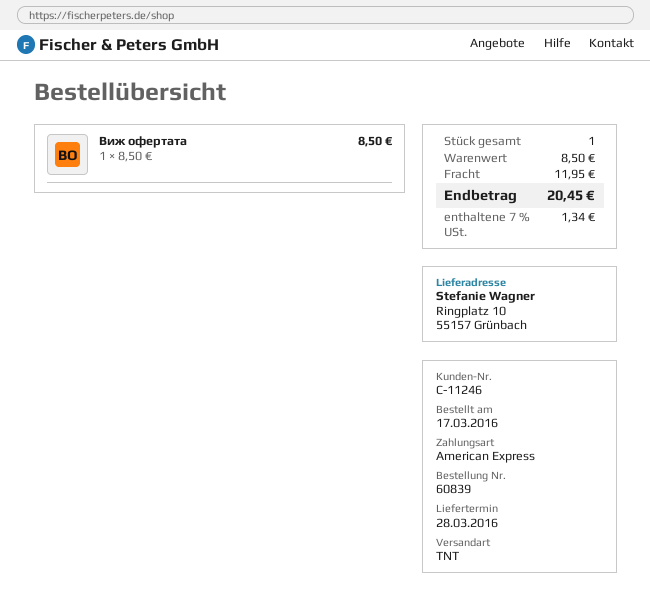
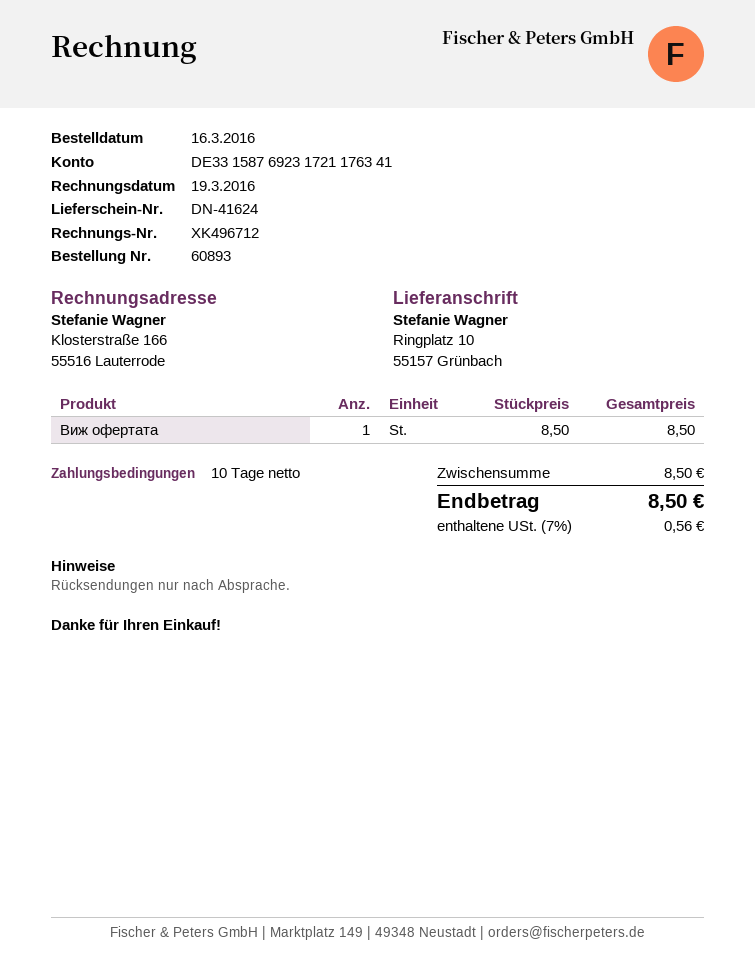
order number: 60839 -> 60893
order date: 2016-03-17 -> 2016-03-16
shipping: 11.95 -> none
tax: 7% = 1.34 -> 7% = 0.56
total: 20.45 -> 8.50

